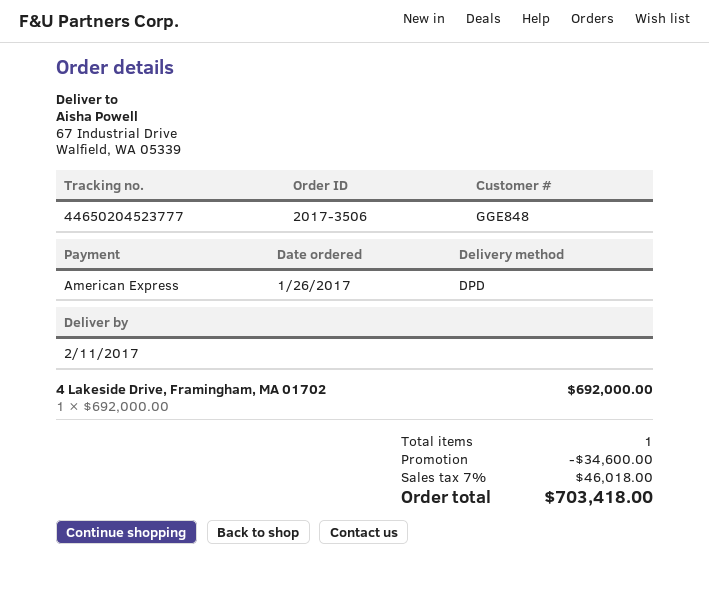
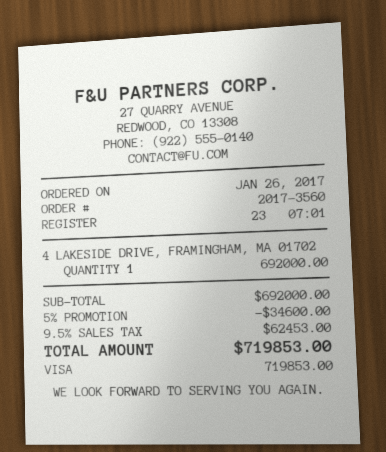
order number: 2017-3506 -> 2017-3560
payment method: American Express -> Visa
tax: 7% = 46018.00 -> 9.5% = 62453.00
total: 703418.00 -> 719853.00

